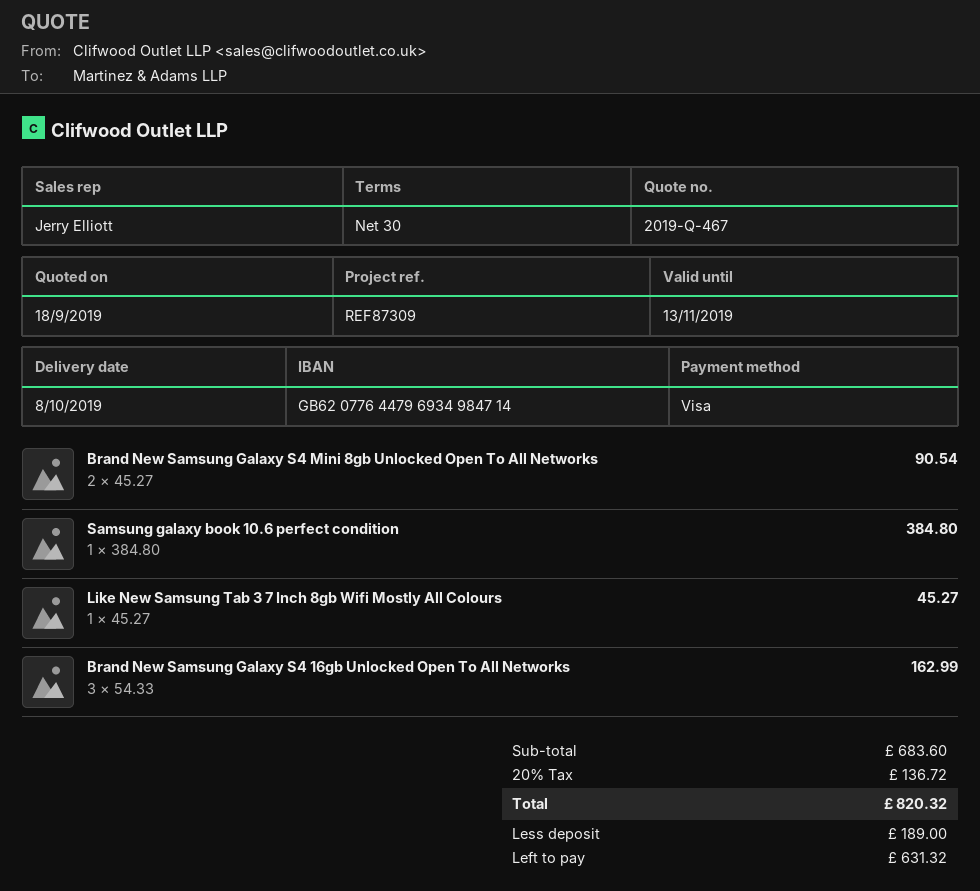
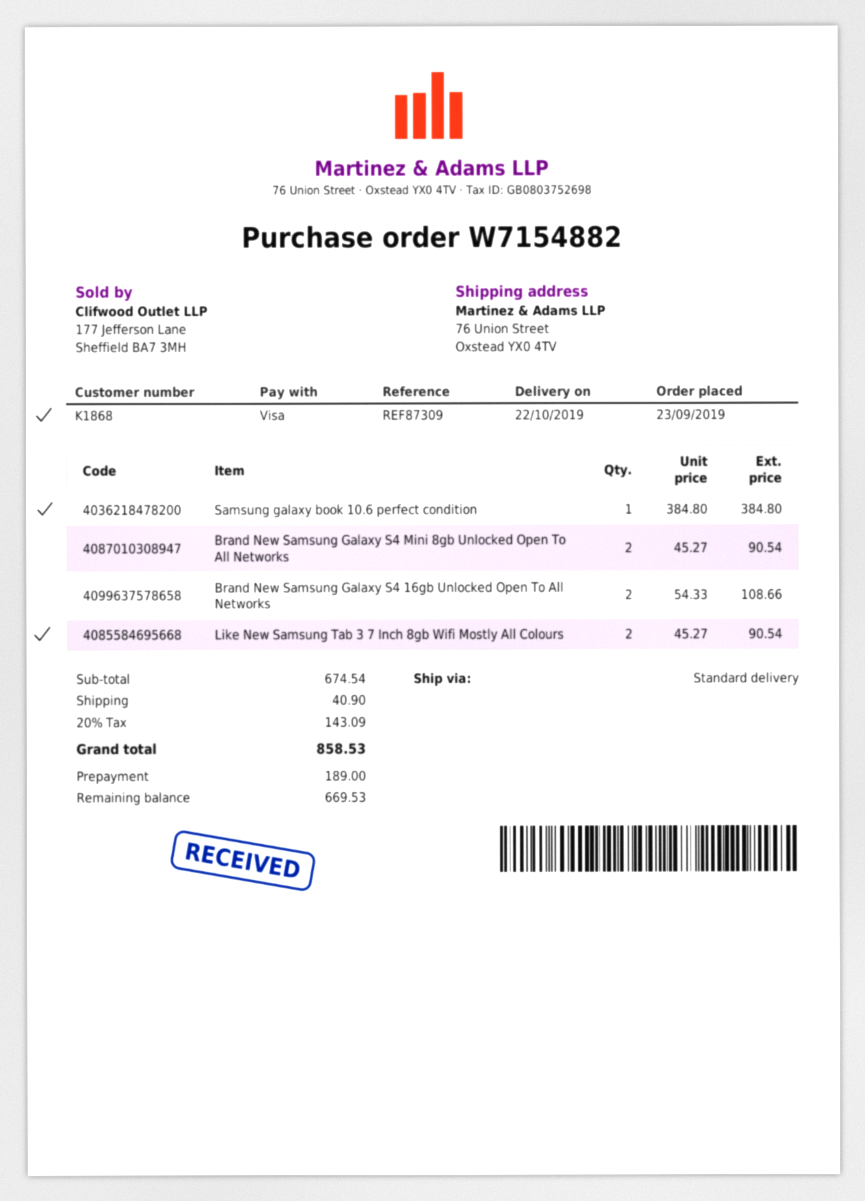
delivery date: 2019-10-08 -> 2019-10-22
Like New Samsung Tab 3 7 Inch 8gb Wifi Mostly All Colours: 1 x 45.27 = 45.27 -> 2 x 45.27 = 90.54
Brand New Samsung Galaxy S4 16gb Unlocked Open To All Networks: 3 x 54.33 = 162.99 -> 2 x 54.33 = 108.66
subtotal: 683.60 -> 674.54
shipping: none -> 40.90
tax: 20% = 136.72 -> 20% = 143.09
total: 820.32 -> 858.53
balance: 631.32 -> 669.53

